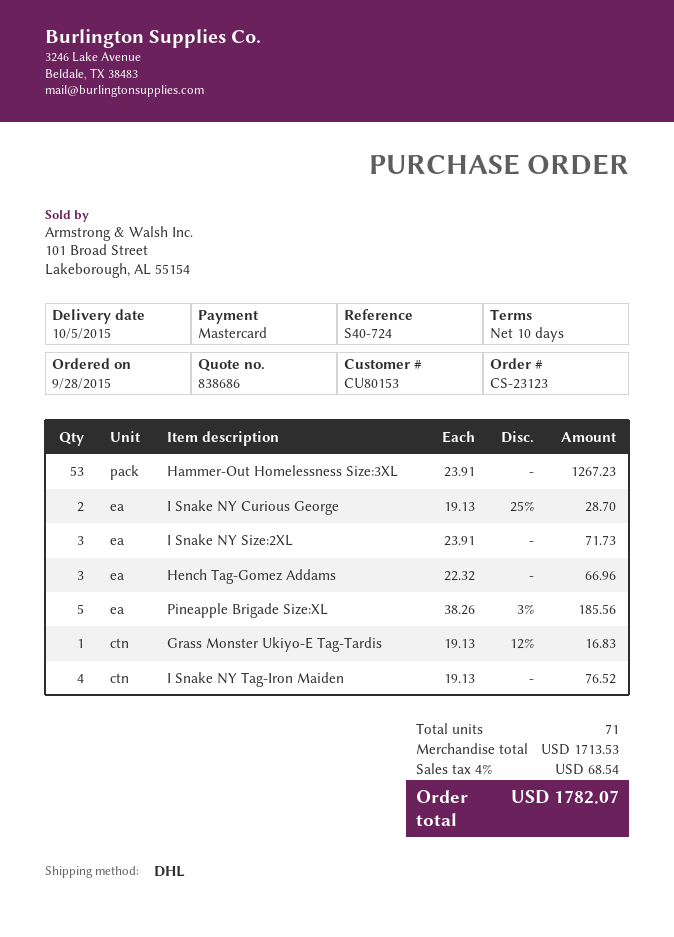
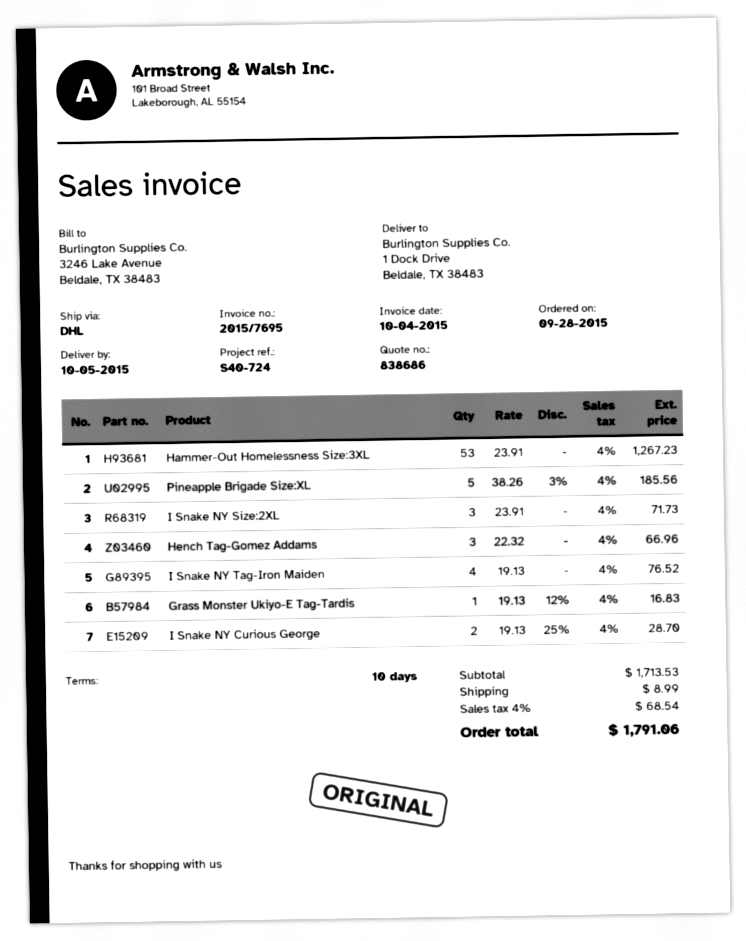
shipping: none -> 8.99
total: 1782.07 -> 1791.06

